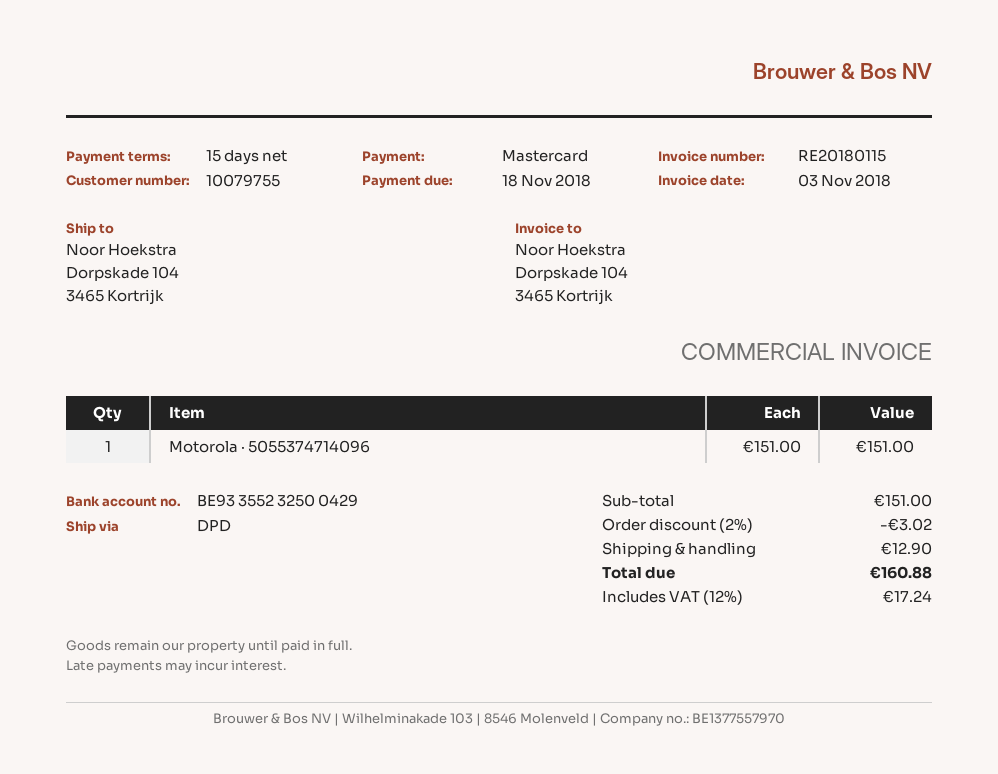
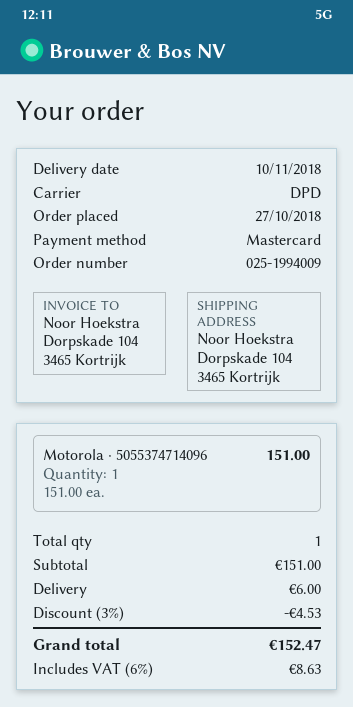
discount: 2% = 3.02 -> 3% = 4.53
shipping: 12.90 -> 6.00
tax: 12% = 17.24 -> 6% = 8.63
total: 160.88 -> 152.47

